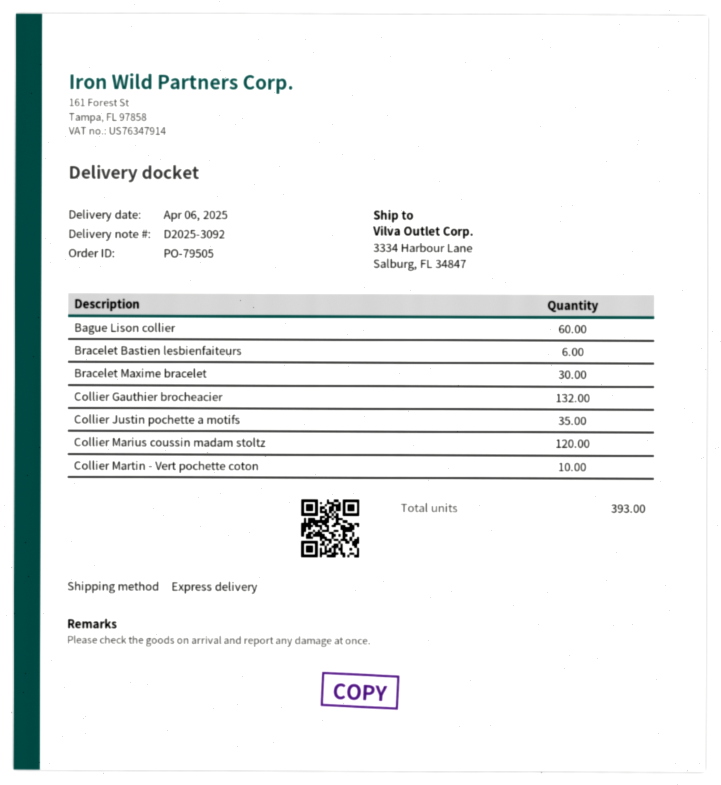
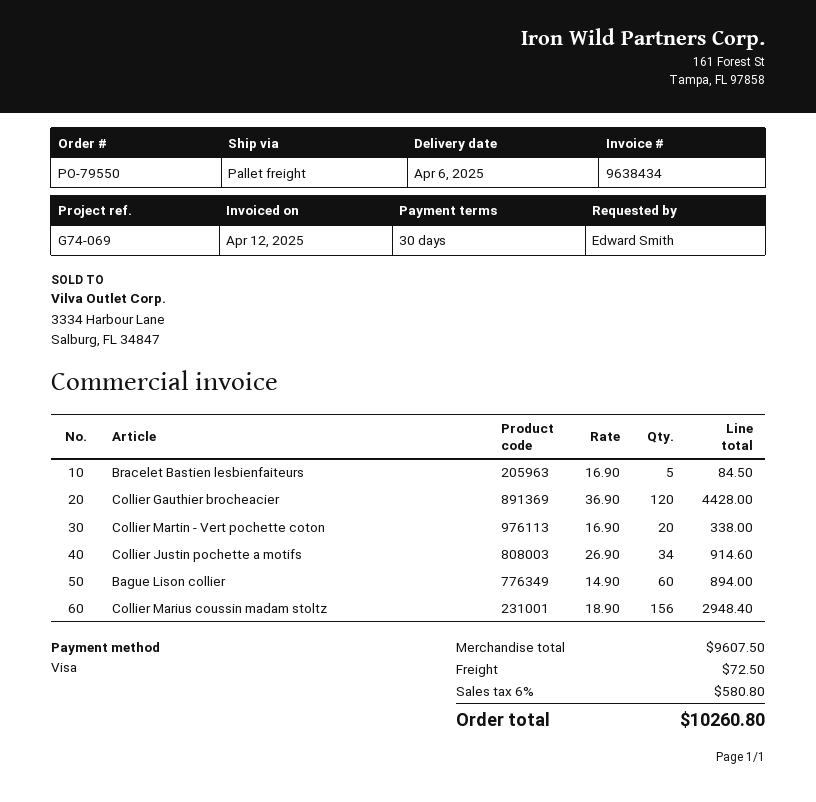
order number: PO-79505 -> PO-79550
shipping method: express -> pallet freight
Bracelet Bastien lesbienfaiteurs: 6 -> 5
Bracelet Maxime bracelet: 30 -> none
Collier Gauthier brocheacier: 132 -> 120
Collier Justin pochette a motifs: 35 -> 34
Collier Marius coussin madam stoltz: 120 -> 156
Collier Martin - Vert pochette coton: 10 -> 20

